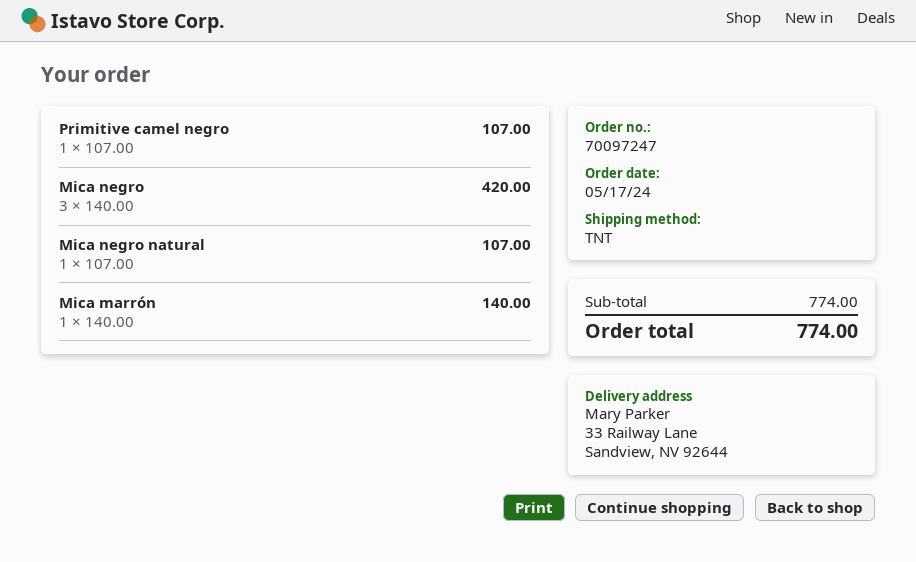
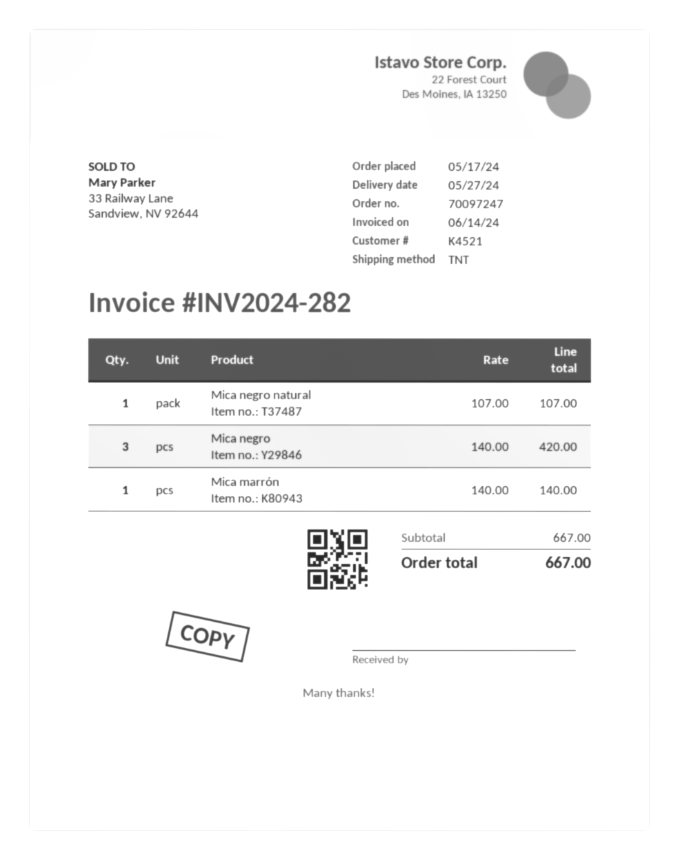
Primitive camel negro: 1 x 107.00 = 107.00 -> none
subtotal: 774.00 -> 667.00
total: 774.00 -> 667.00

